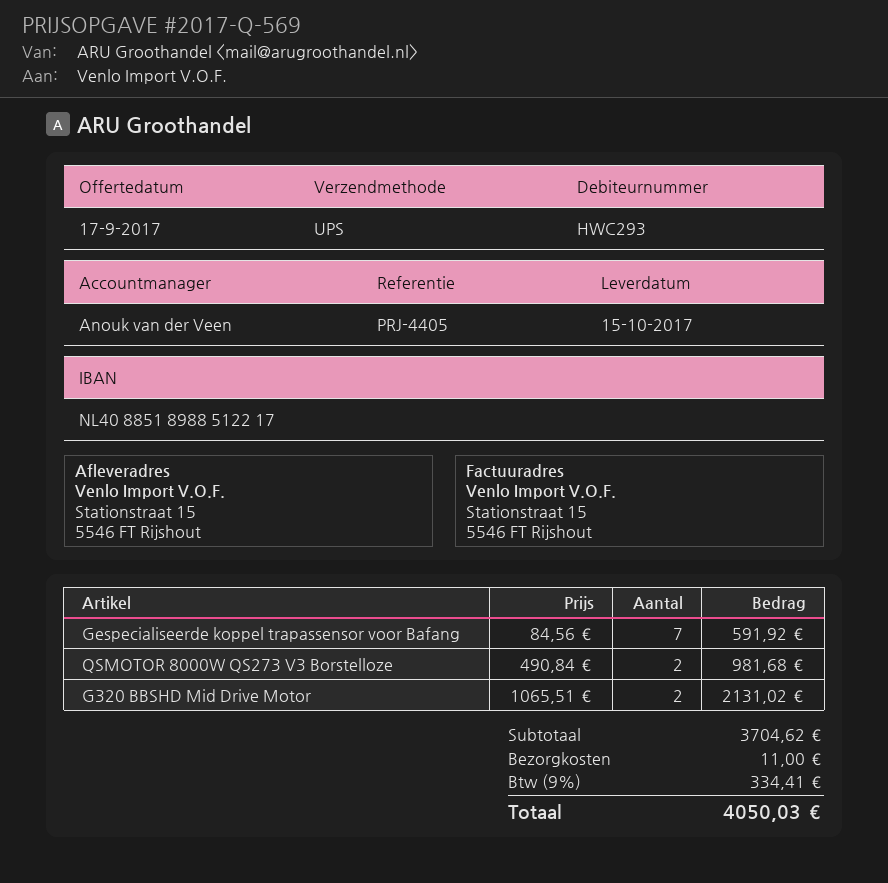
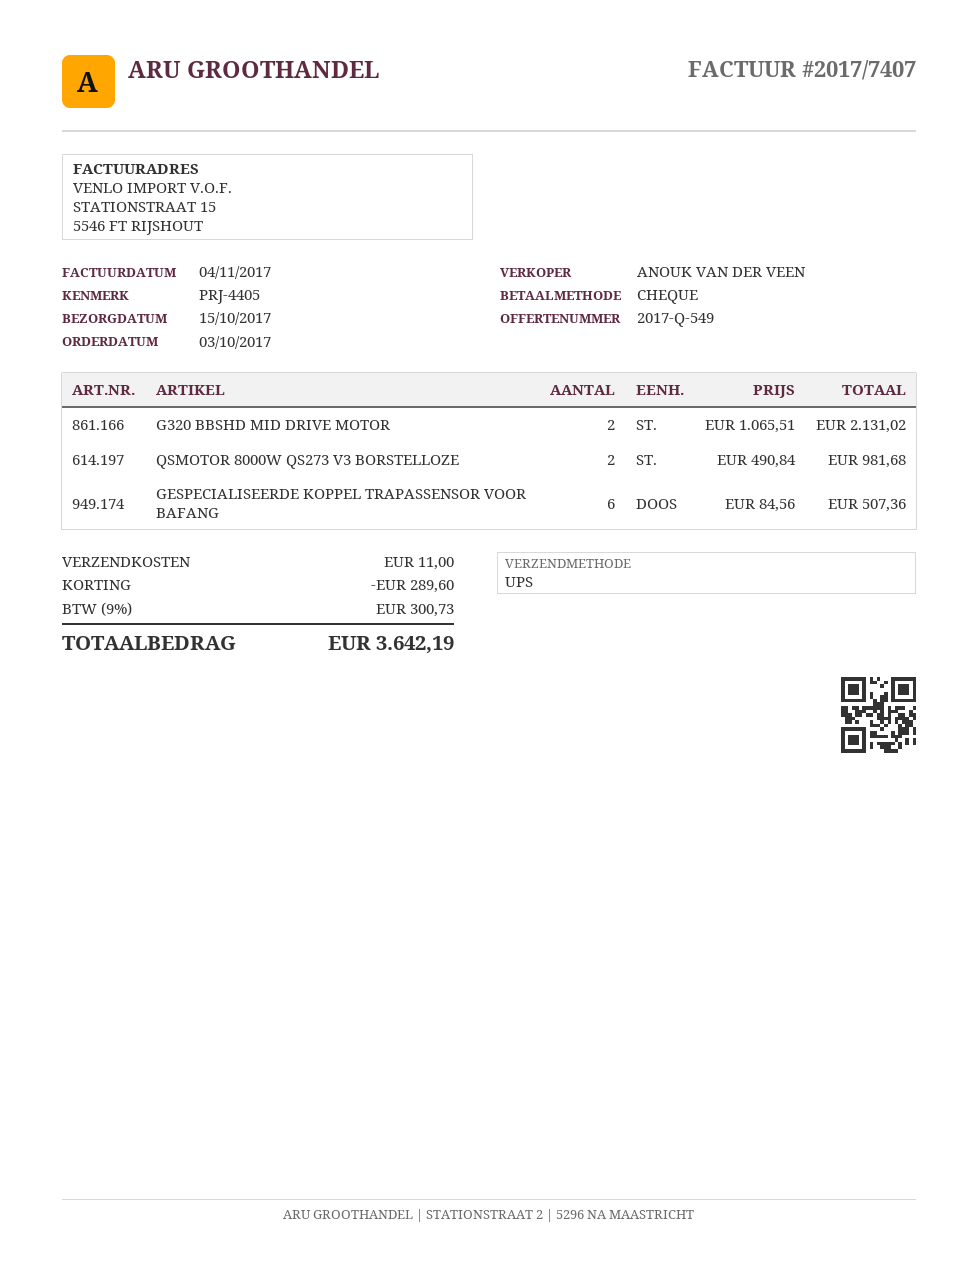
quote number: 2017-Q-569 -> 2017-Q-549
Gespecialiseerde koppel trapassensor voor Bafang: 7 x 84.56 = 591.92 -> 6 x 84.56 = 507.36
discount: none -> 289.60
tax: 9% = 334.41 -> 9% = 300.73
total: 4050.03 -> 3642.19

